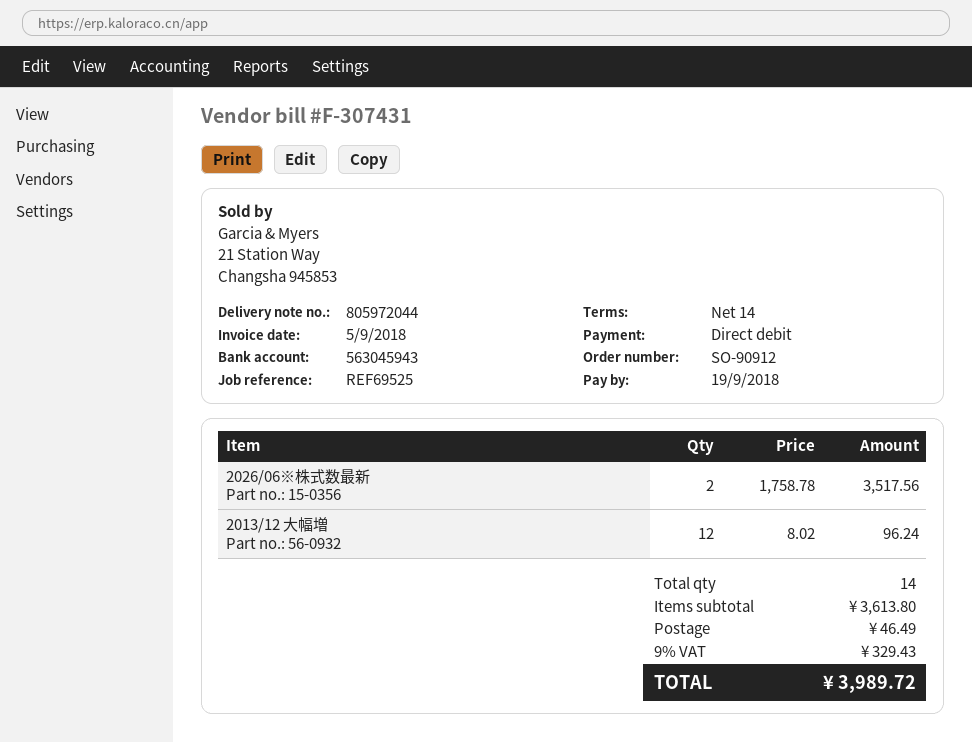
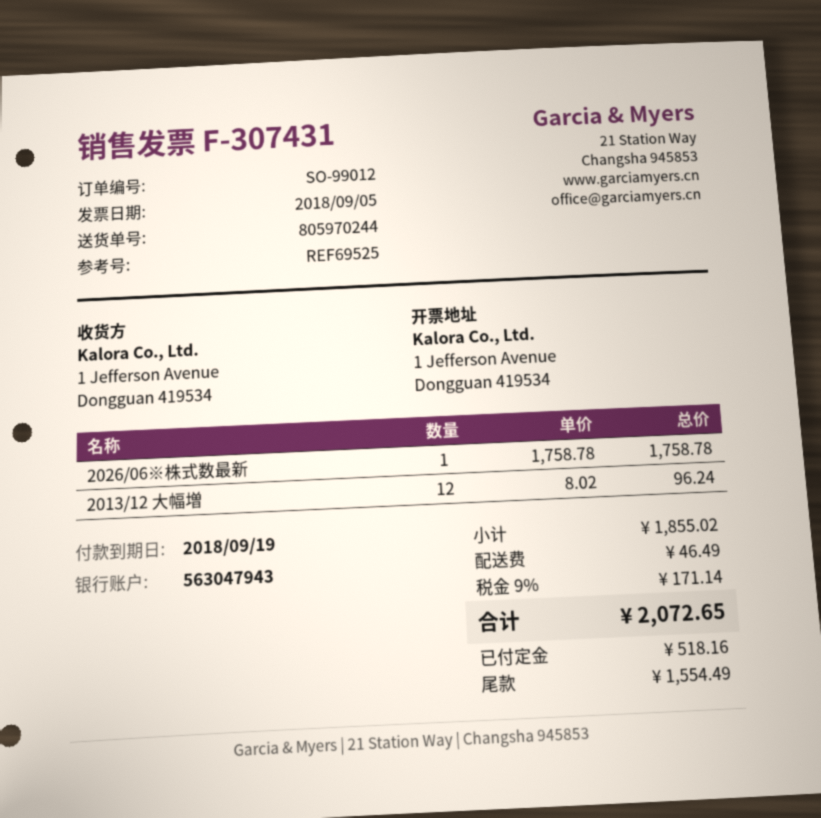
order number: SO-90912 -> SO-99012
delivery note number: 805972044 -> 805970244
bank account: 563045943 -> 563047943
2026/06※株式数最新: 2 x 1758.78 = 3517.56 -> 1 x 1758.78 = 1758.78
subtotal: 3613.80 -> 1855.02
tax: 9% = 329.43 -> 9% = 171.14
total: 3989.72 -> 2072.65

